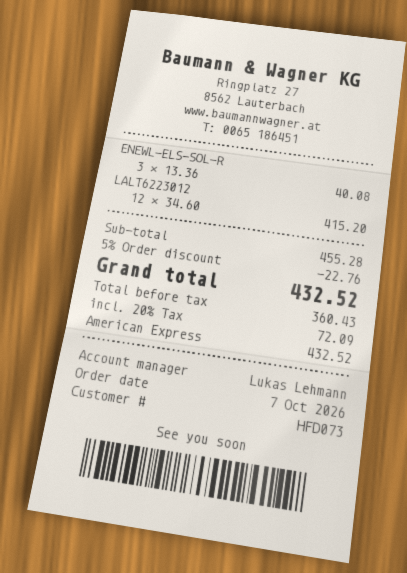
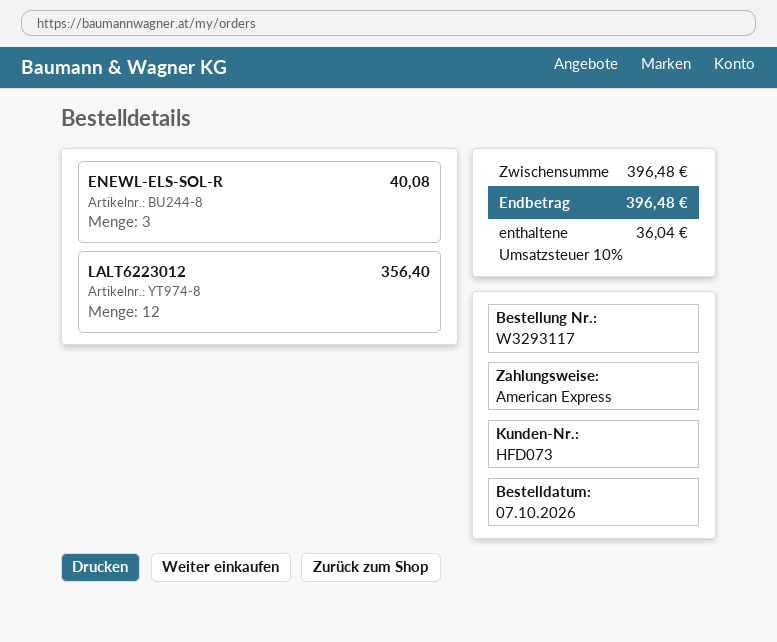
LALT6223012: 12 for 415.20 -> 12 for 356.40
subtotal: 455.28 -> 396.48
discount: 5% = 22.76 -> none
tax: 20% = 72.09 -> 10% = 36.04
total: 432.52 -> 396.48

